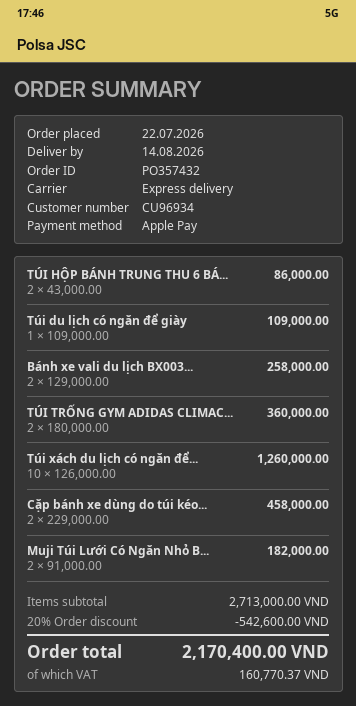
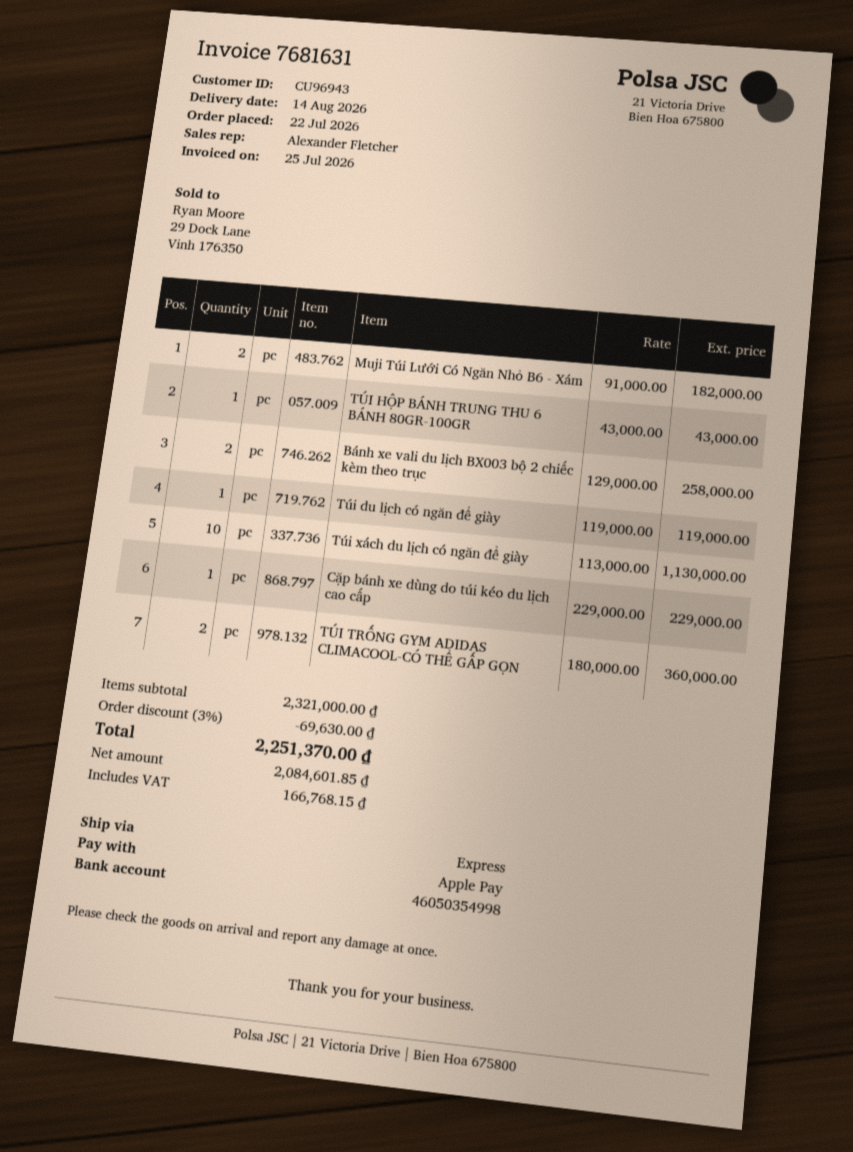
customer number: CU96934 -> CU96943
TÚI HỘP BÁNH TRUNG THU 6 BÁ...: 2 x 43000.00 = 86000.00 -> 1 x 43000.00 = 43000.00
Túi du lịch có ngăn để giày: 1 x 109000.00 = 109000.00 -> 1 x 119000.00 = 119000.00
Túi xách du lịch có ngăn để...: 10 x 126000.00 = 1260000.00 -> 10 x 113000.00 = 1130000.00
Cặp bánh xe dùng do túi kéo...: 2 x 229000.00 = 458000.00 -> 1 x 229000.00 = 229000.00
subtotal: 2713000.00 -> 2321000.00
discount: 20% = 542600.00 -> 3% = 69630.00
tax: 160770.37 -> 166768.15
total: 2170400.00 -> 2251370.00

